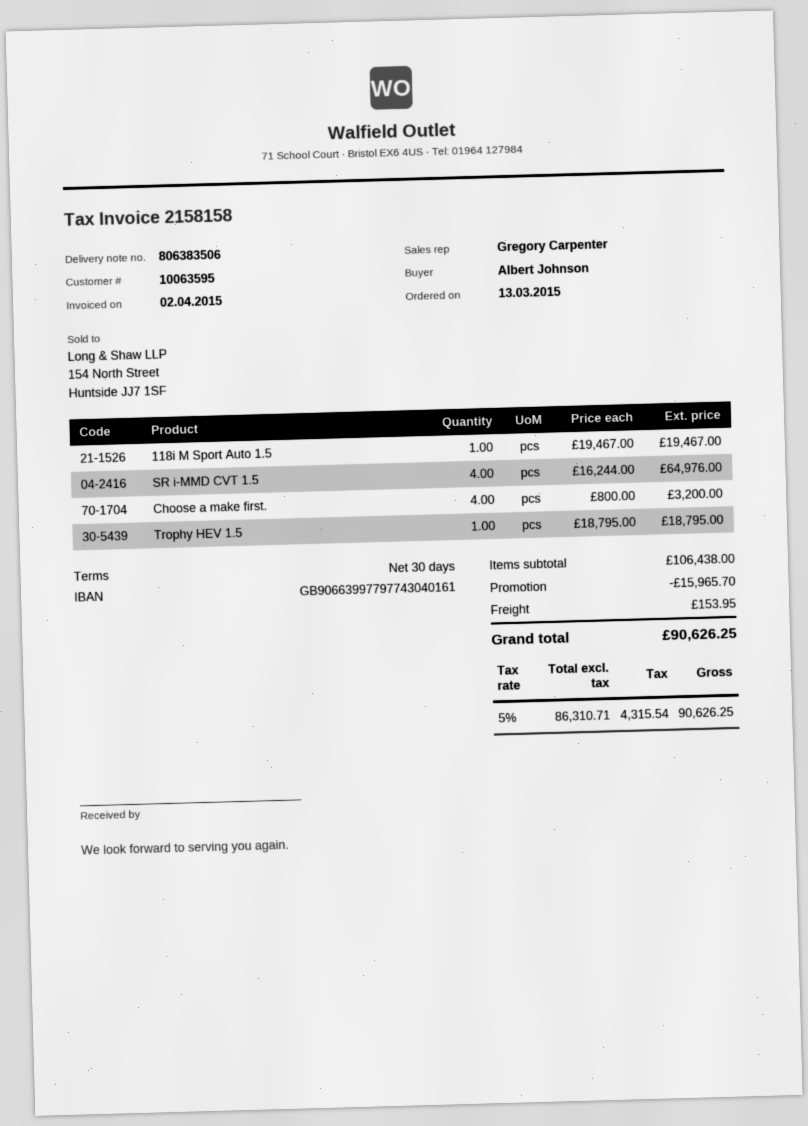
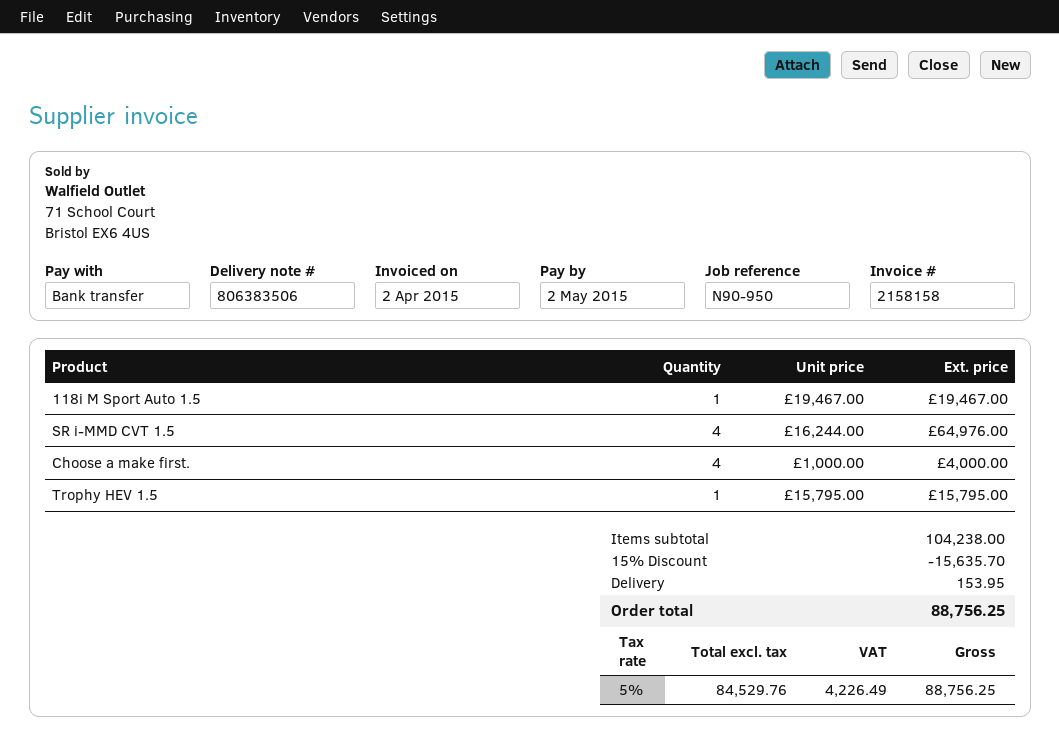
Choose a make first.: 4 x 800.00 = 3200.00 -> 4 x 1000.00 = 4000.00
Trophy HEV 1.5: 1 x 18795.00 = 18795.00 -> 1 x 15795.00 = 15795.00
subtotal: 106438.00 -> 104238.00
discount: 15965.70 -> 15635.70
net: 86310.71 -> 84529.76
tax: 5% = 4315.54 -> 5% = 4226.49
total: 90626.25 -> 88756.25

